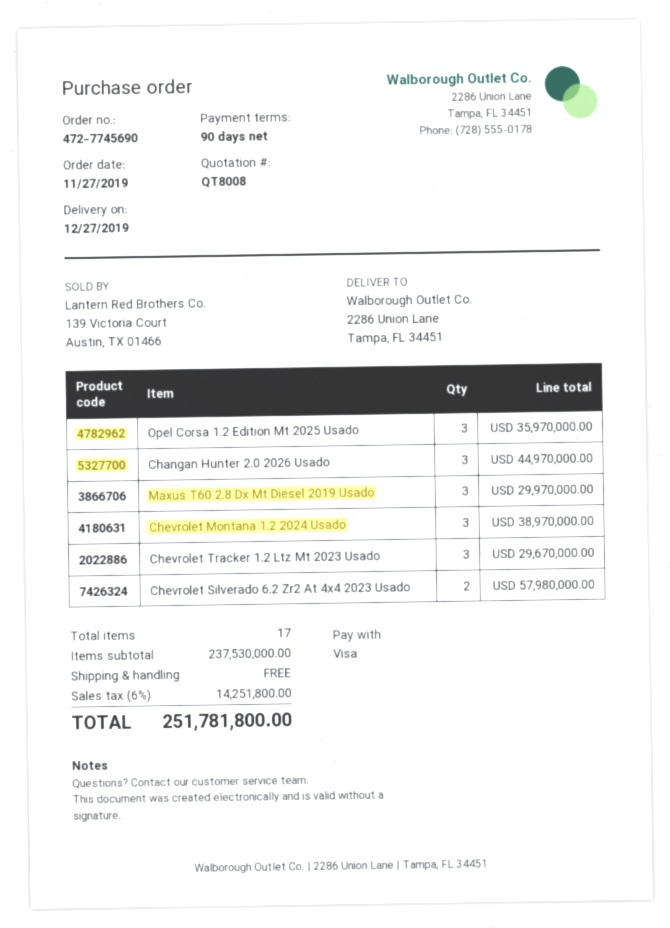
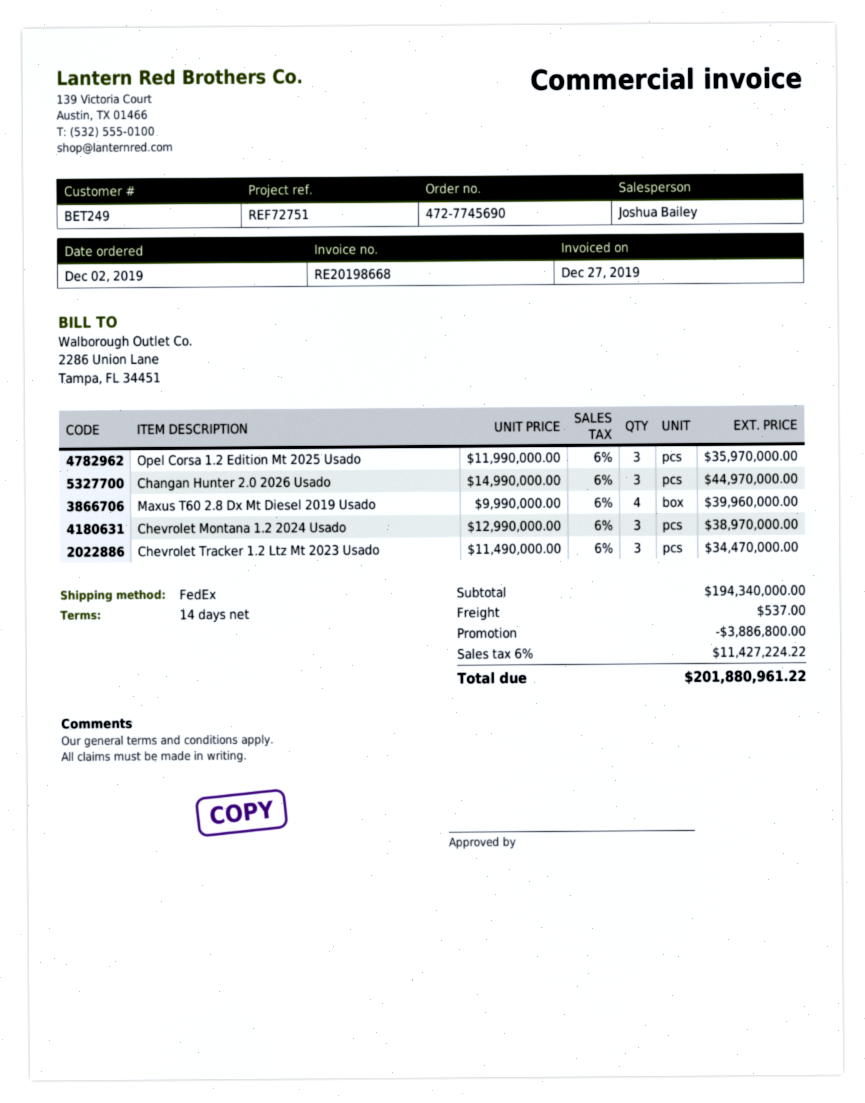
order date: 2019-11-27 -> 2019-12-02
payment terms: 90 days -> 14 days
Maxus T60 2.8 Dx Mt Diesel 2019 Usado: 3 for 29970000.00 -> 4 for 39960000.00
Chevrolet Tracker 1.2 Ltz Mt 2023 Usado: 3 for 29670000.00 -> 3 for 34470000.00
Chevrolet Silverado 6.2 Zr2 At 4x4 2023 Usado: 2 for 57980000.00 -> none
subtotal: 237530000.00 -> 194340000.00
discount: none -> 3886800.00
shipping: 0.00 -> 537.00
tax: 6% = 14251800.00 -> 6% = 11427224.22
total: 251781800.00 -> 201880961.22

